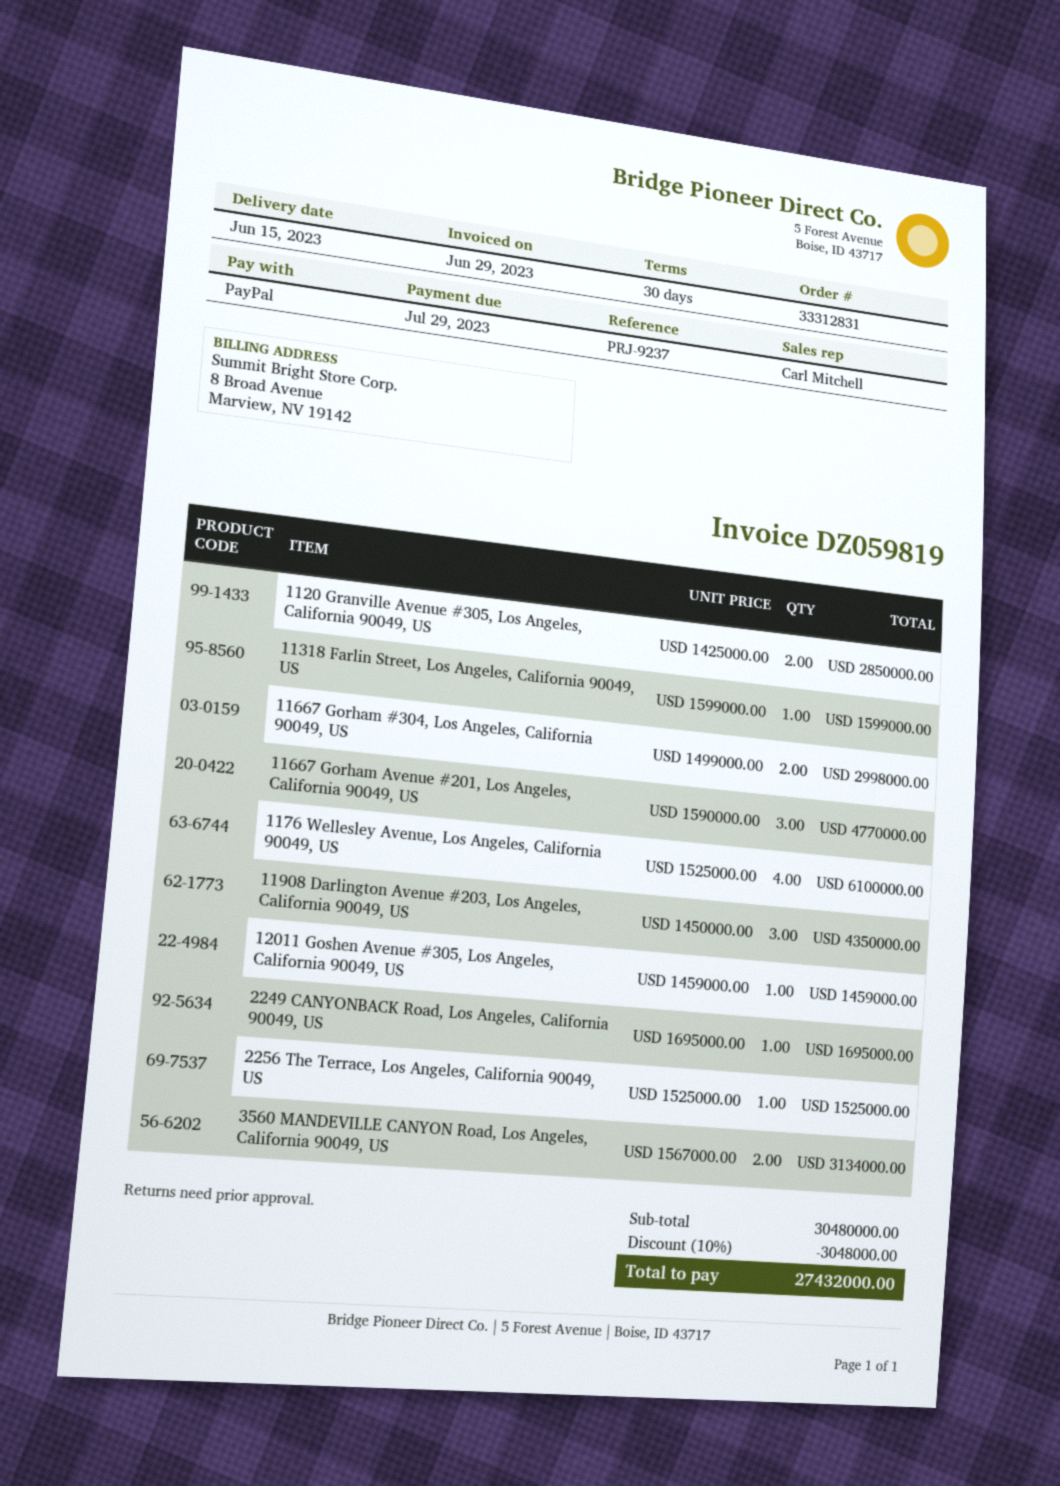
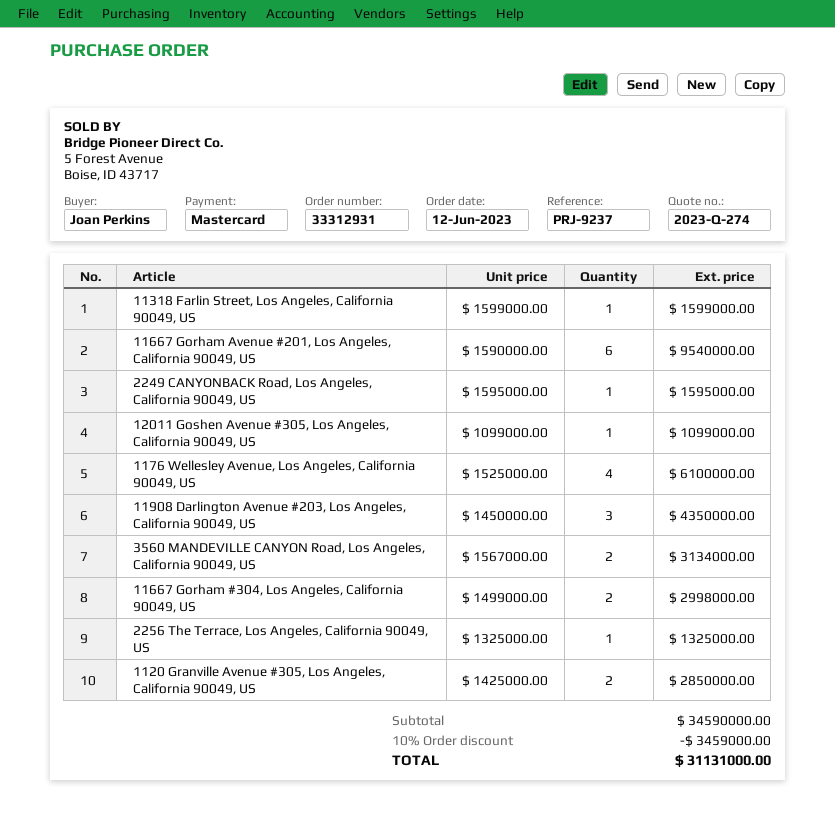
order number: 33312831 -> 33312931
payment method: PayPal -> Mastercard
11667 Gorham Avenue #201, Los Angeles, California 90049, US: 3 x 1590000.00 = 4770000.00 -> 6 x 1590000.00 = 9540000.00
12011 Goshen Avenue #305, Los Angeles, California 90049, US: 1 x 1459000.00 = 1459000.00 -> 1 x 1099000.00 = 1099000.00
2249 CANYONBACK Road, Los Angeles, California 90049, US: 1 x 1695000.00 = 1695000.00 -> 1 x 1595000.00 = 1595000.00
2256 The Terrace, Los Angeles, California 90049, US: 1 x 1525000.00 = 1525000.00 -> 1 x 1325000.00 = 1325000.00
subtotal: 30480000.00 -> 34590000.00
discount: 10% = 3048000.00 -> 10% = 3459000.00
total: 27432000.00 -> 31131000.00

